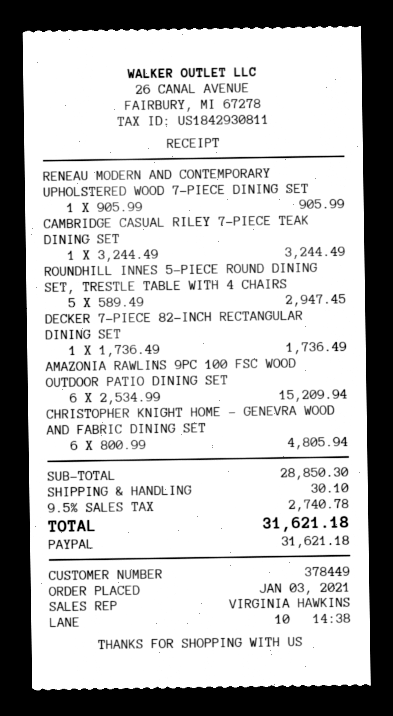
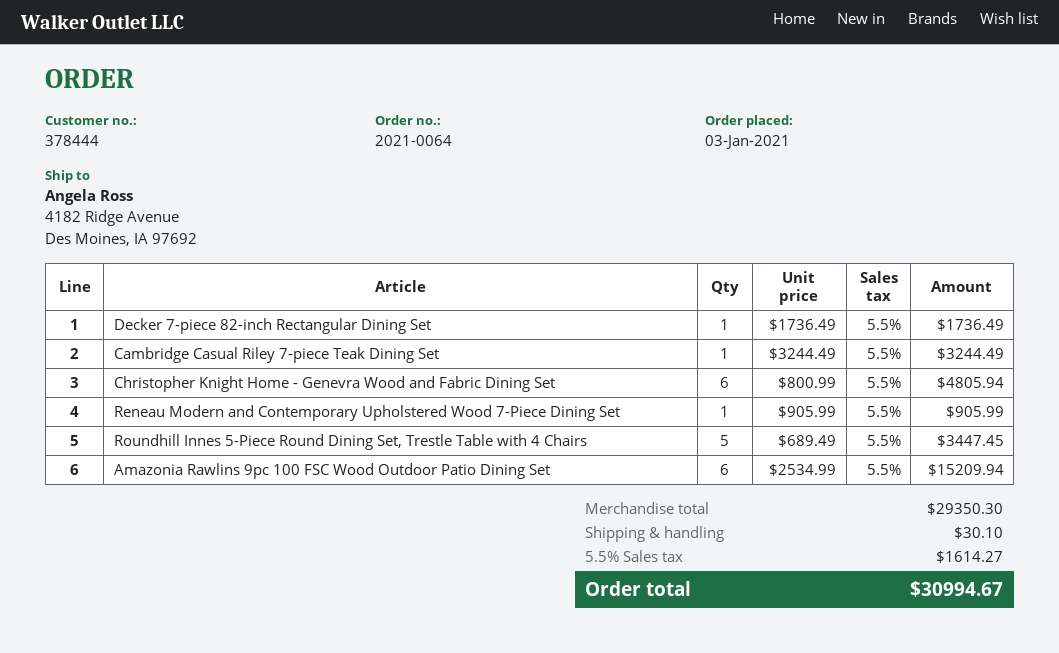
customer number: 378449 -> 378444
ROUNDHILL INNES 5-PIECE ROUND DINING SET, TRESTLE TABLE WITH 4 CHAIRS: 5 x 589.49 = 2947.45 -> 5 x 689.49 = 3447.45
subtotal: 28850.30 -> 29350.30
tax: 9.5% = 2740.78 -> 5.5% = 1614.27
total: 31621.18 -> 30994.67

